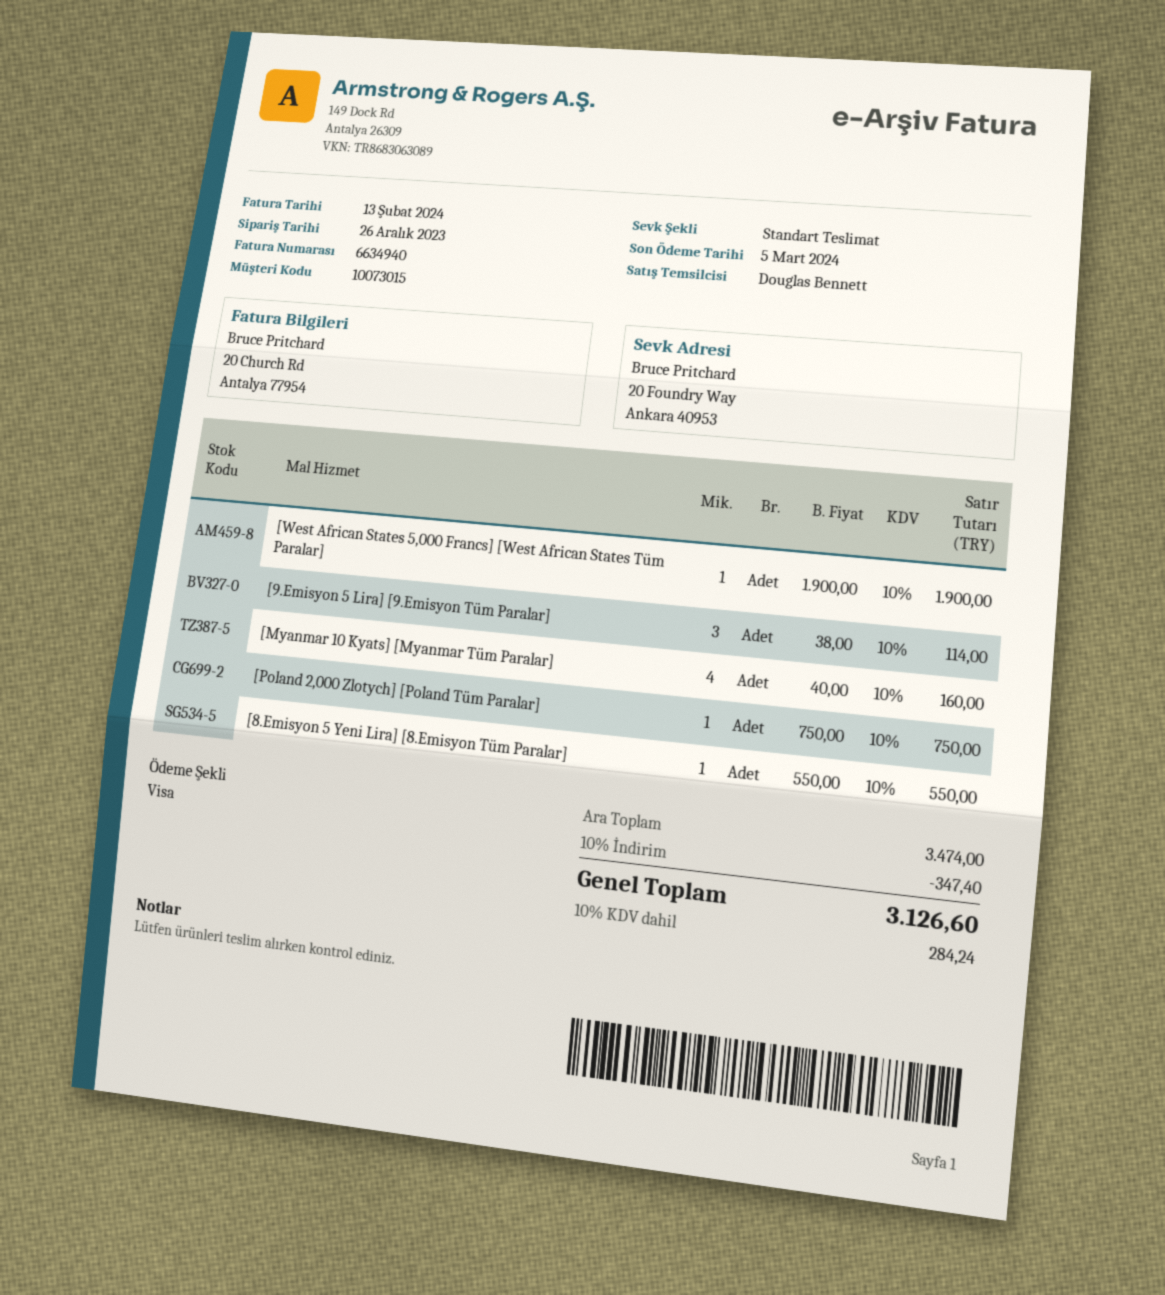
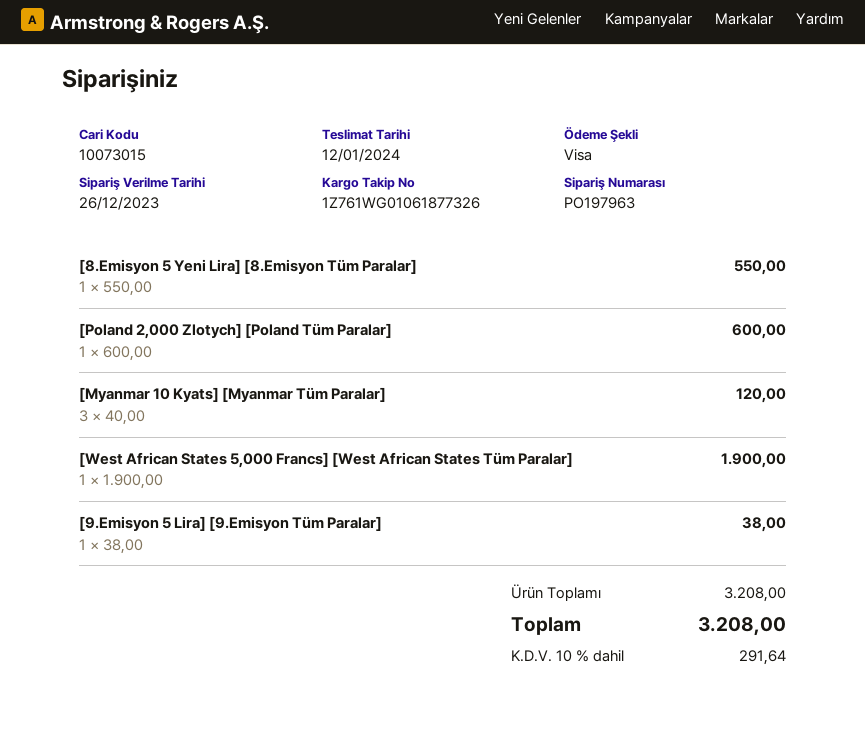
[9.Emisyon 5 Lira] [9.Emisyon Tüm Paralar]: 3 x 38.00 = 114.00 -> 1 x 38.00 = 38.00
[Myanmar 10 Kyats] [Myanmar Tüm Paralar]: 4 x 40.00 = 160.00 -> 3 x 40.00 = 120.00
[Poland 2,000 Zlotych] [Poland Tüm Paralar]: 1 x 750.00 = 750.00 -> 1 x 600.00 = 600.00
subtotal: 3474.00 -> 3208.00
discount: 10% = 347.40 -> none
tax: 10% = 284.24 -> 10% = 291.64
total: 3126.60 -> 3208.00

